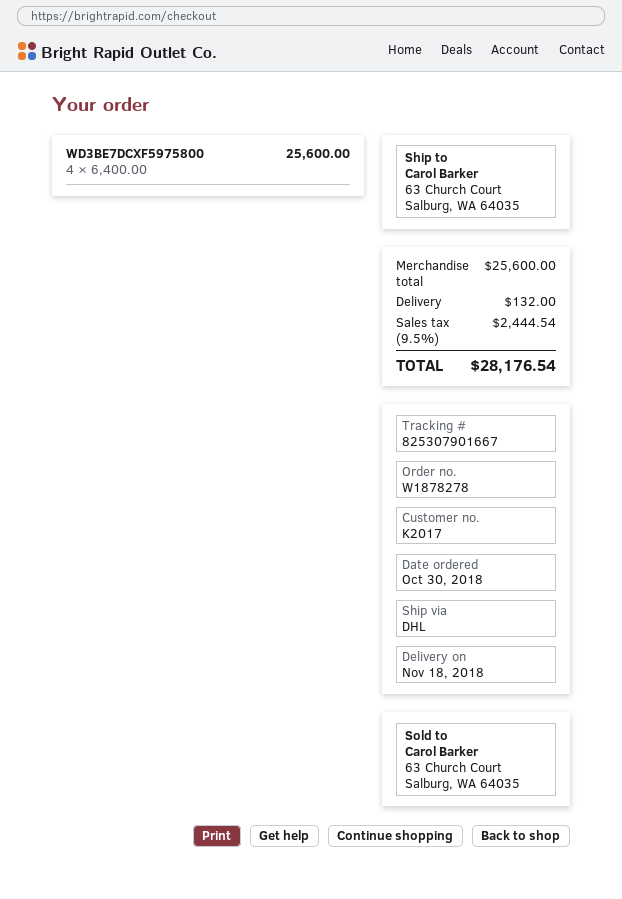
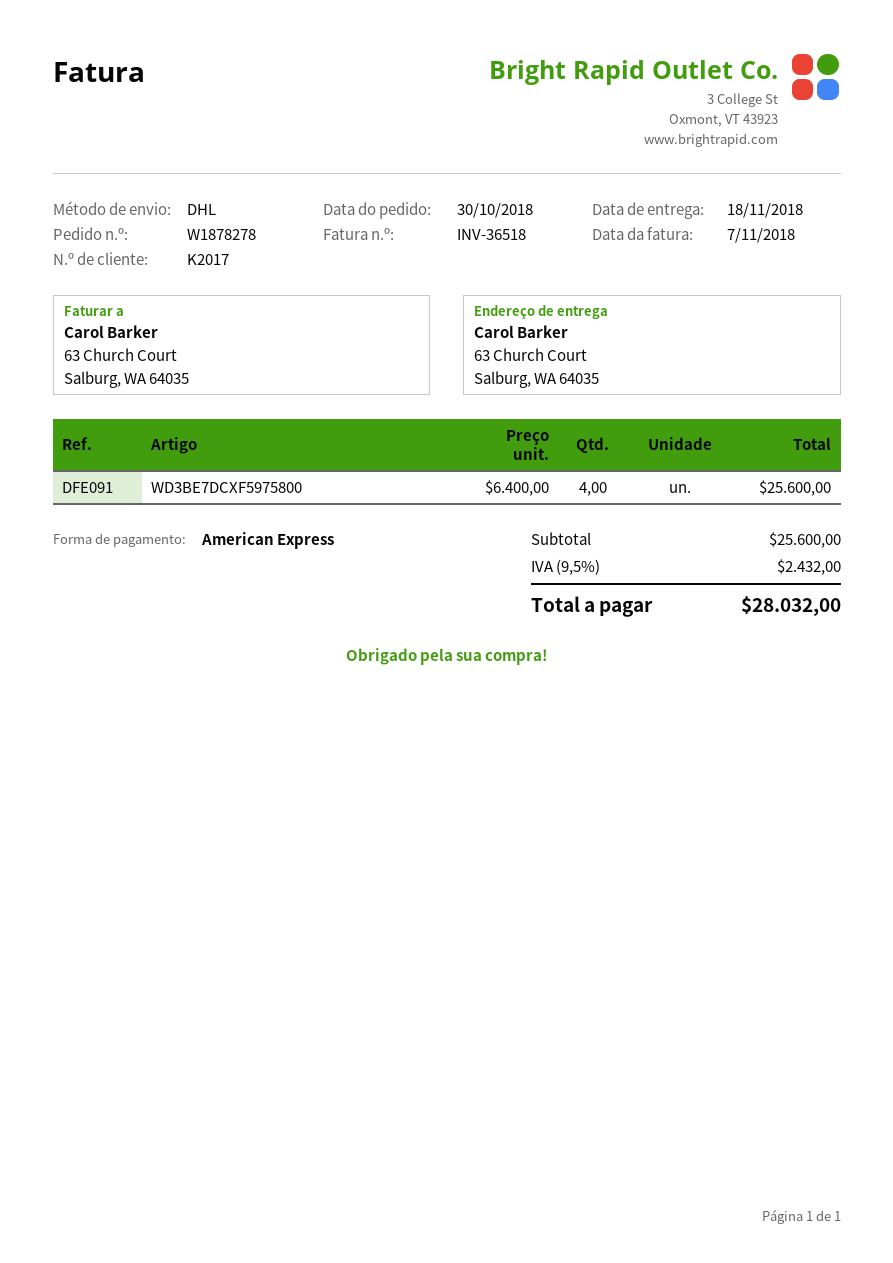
shipping: 132.00 -> none
tax: 9.5% = 2444.54 -> 9.5% = 2432.00
total: 28176.54 -> 28032.00

